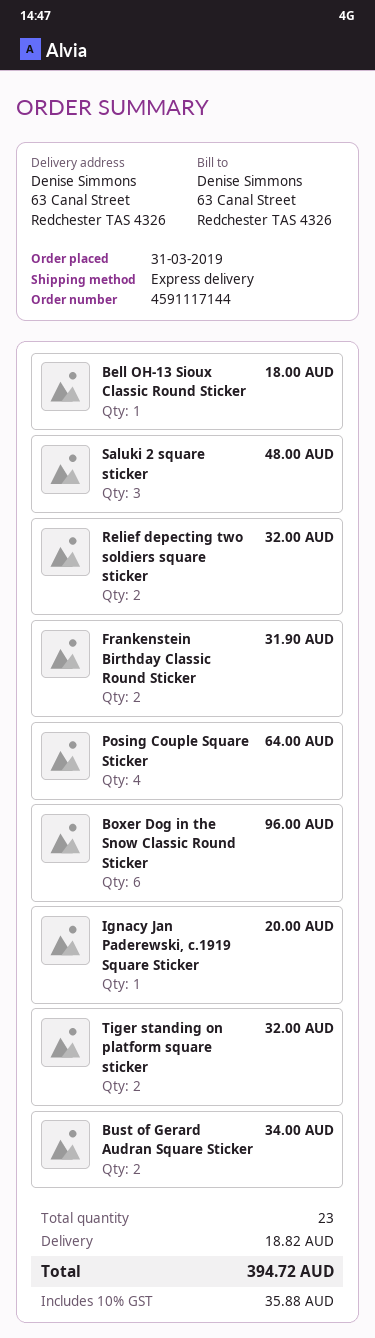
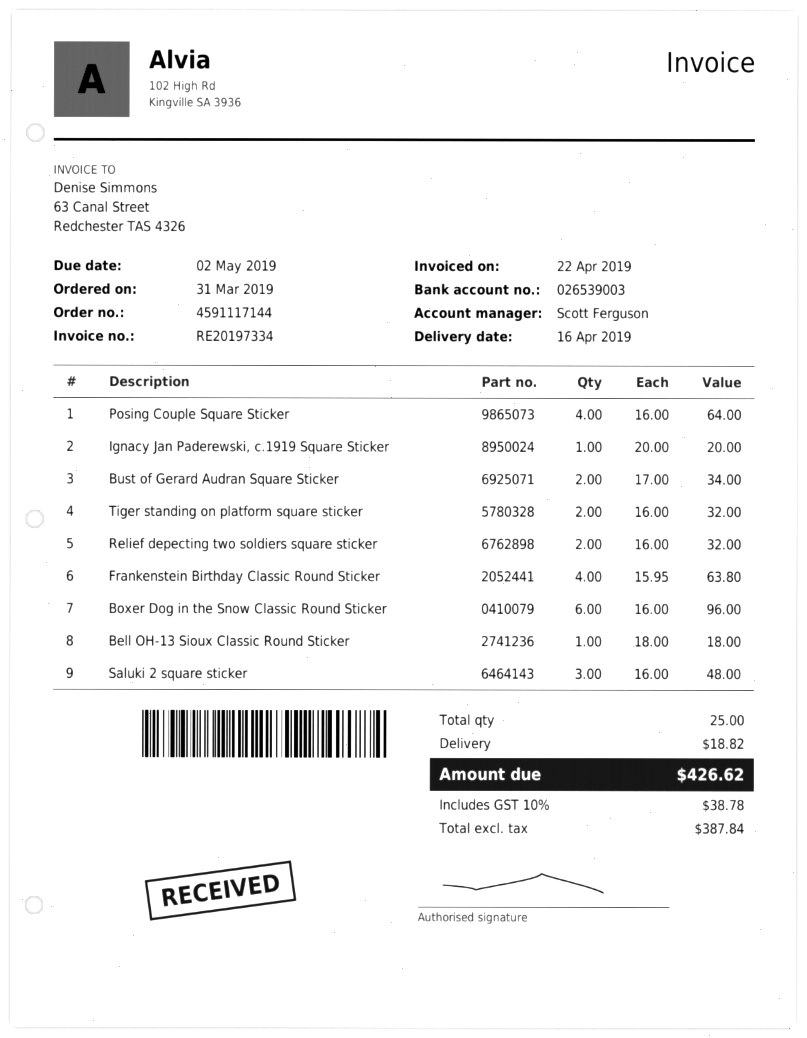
Frankenstein Birthday Classic Round Sticker: 2 for 31.90 -> 4 for 63.80
total quantity: 23 -> 25
tax: 10% = 35.88 -> 10% = 38.78
total: 394.72 -> 426.62

